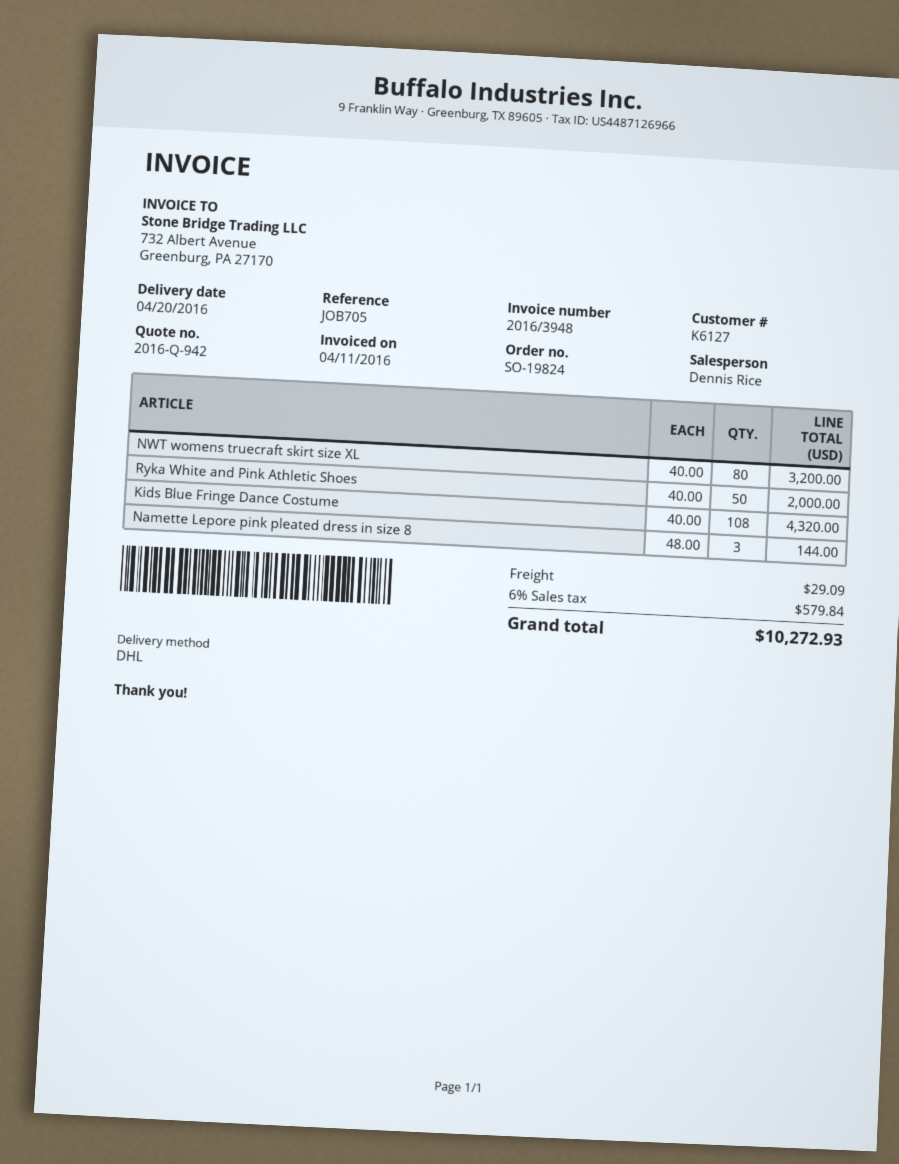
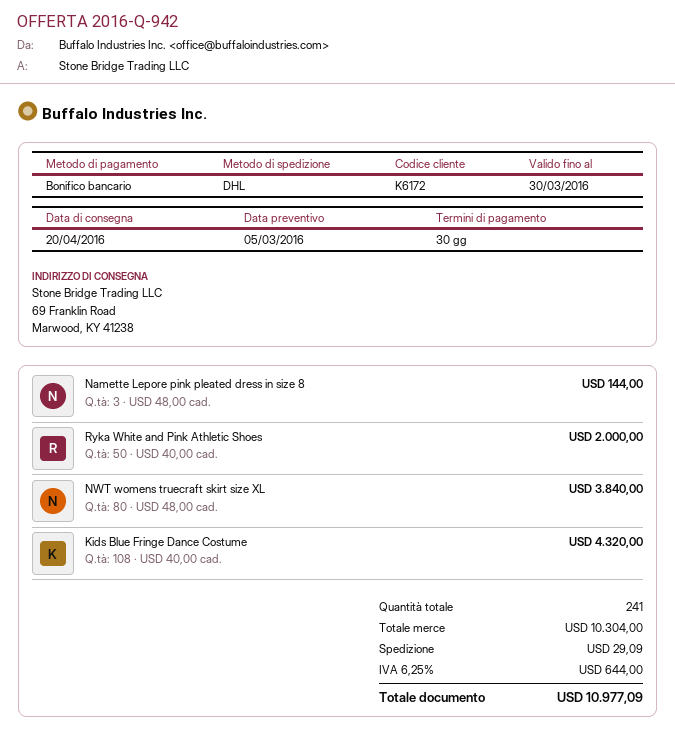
customer number: K6127 -> K6172
NWT womens truecraft skirt size XL: 80 x 40.00 = 3200.00 -> 80 x 48.00 = 3840.00
tax: 6% = 579.84 -> 6.25% = 644.00
total: 10272.93 -> 10977.09

